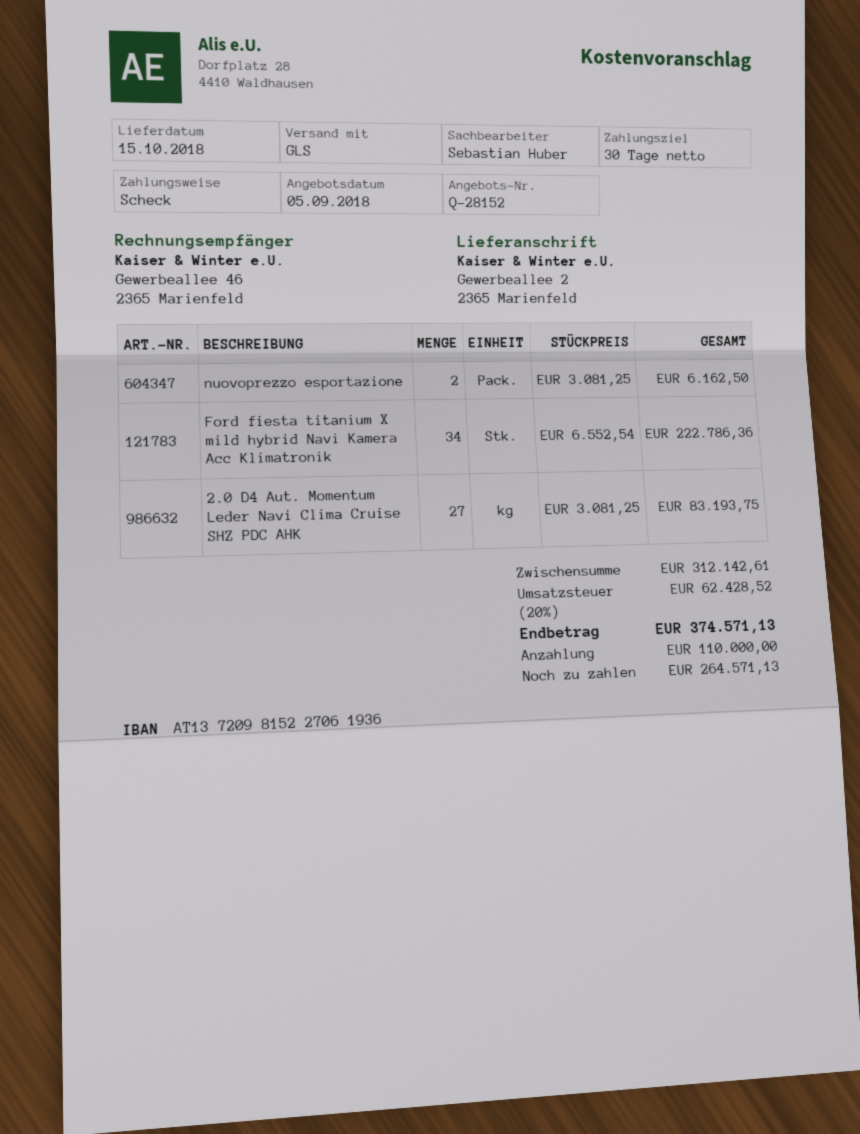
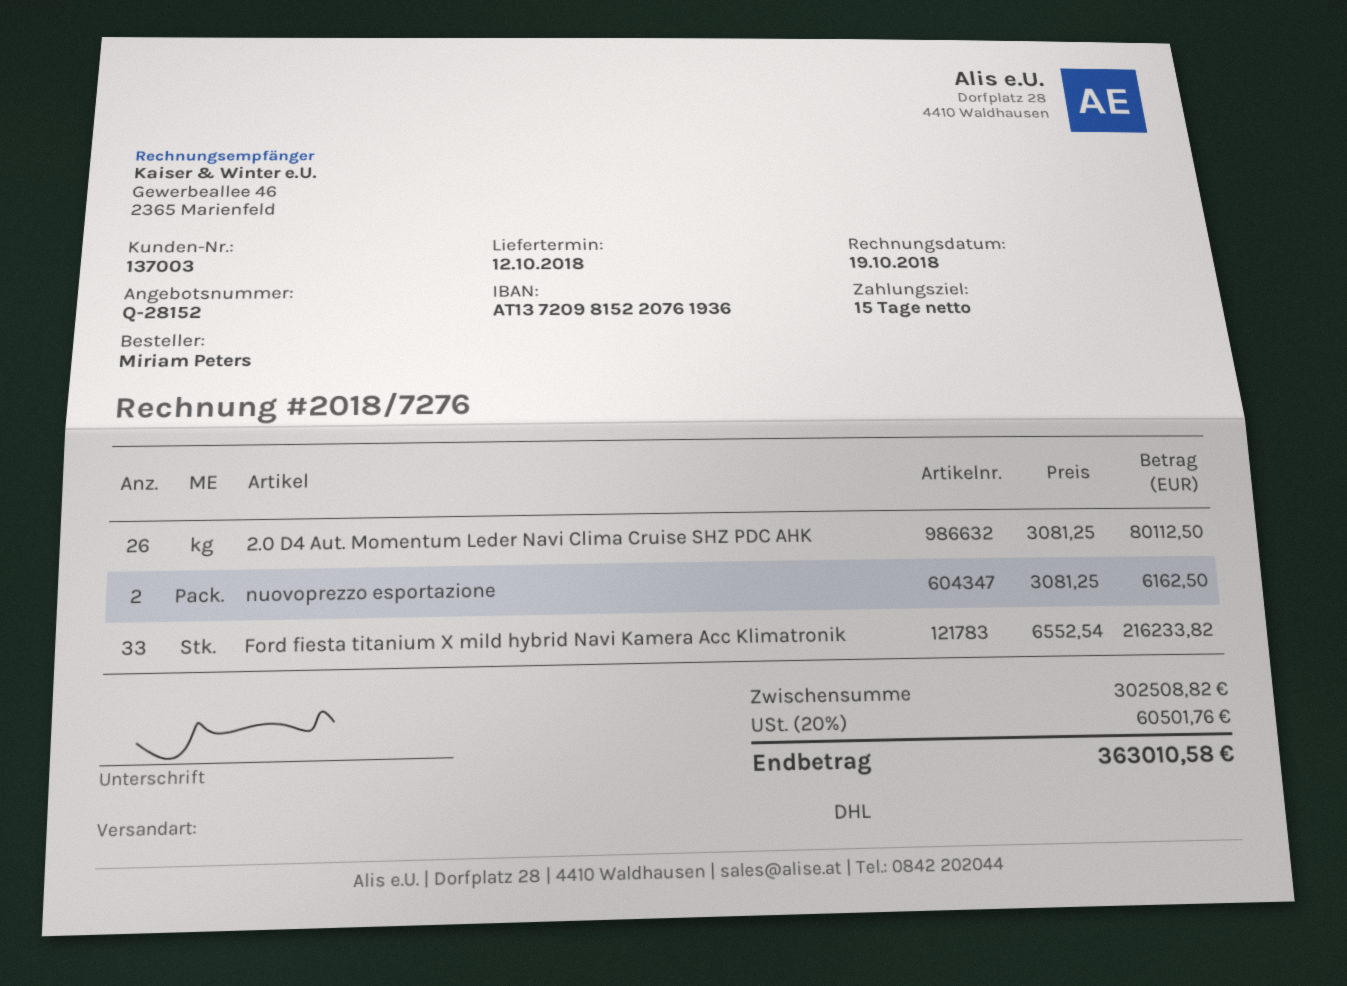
delivery date: 2018-10-15 -> 2018-10-12
payment terms: 30 days -> 15 days
bank account: AT137209815227061936 -> AT137209815220761936
shipping method: GLS -> DHL
Ford fiesta titanium X mild hybrid Navi Kamera Acc Klimatronik: 34 x 6552.54 = 222786.36 -> 33 x 6552.54 = 216233.82
2.0 D4 Aut. Momentum Leder Navi Clima Cruise SHZ PDC AHK: 27 x 3081.25 = 83193.75 -> 26 x 3081.25 = 80112.50
subtotal: 312142.61 -> 302508.82
tax: 20% = 62428.52 -> 20% = 60501.76
total: 374571.13 -> 363010.58

